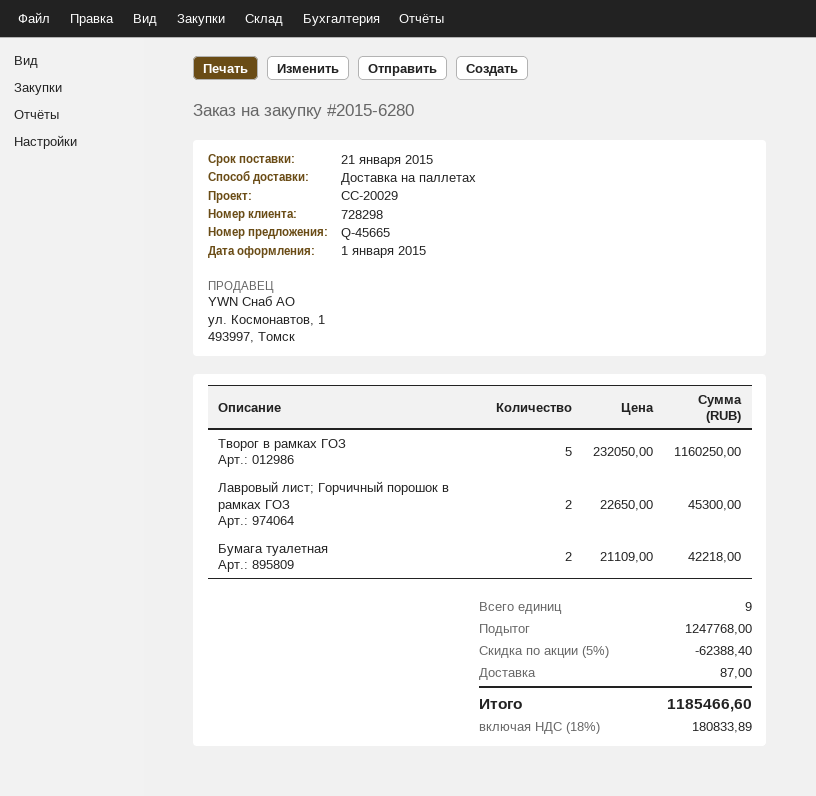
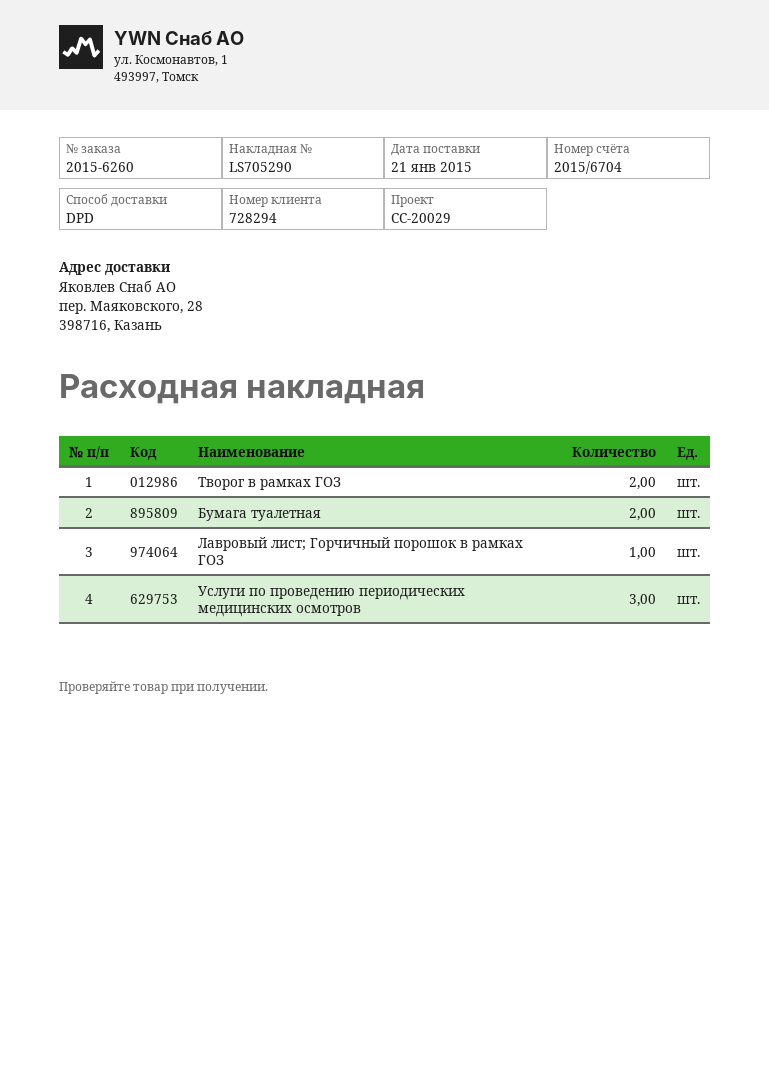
order number: 2015-6280 -> 2015-6260
customer number: 728298 -> 728294
shipping method: pallet freight -> DPD
Творог в рамках ГОЗ: 5 -> 2
Лавровый лист; Горчичный порошок в рамках ГОЗ: 2 -> 1
Услуги по проведению периодических медицинских осмотров: none -> 3

